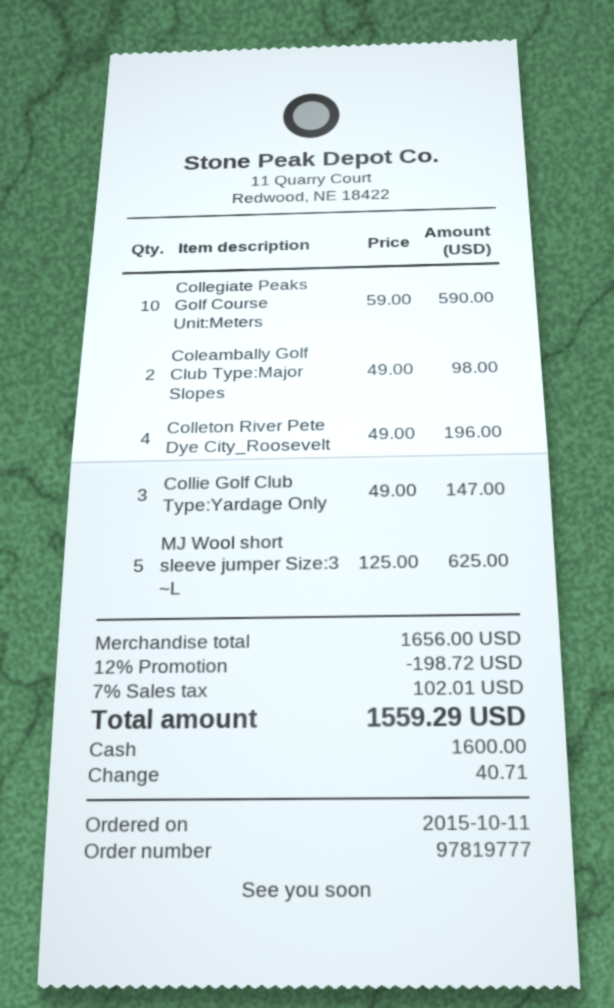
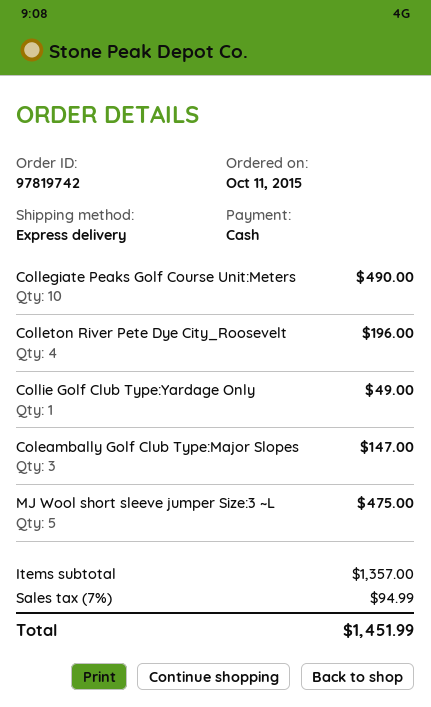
order number: 97819777 -> 97819742
Collegiate Peaks Golf Course Unit:Meters: 10 for 590.00 -> 10 for 490.00
Coleambally Golf Club Type:Major Slopes: 2 for 98.00 -> 3 for 147.00
Collie Golf Club Type:Yardage Only: 3 for 147.00 -> 1 for 49.00
MJ Wool short sleeve jumper Size:3 ~L: 5 for 625.00 -> 5 for 475.00
subtotal: 1656.00 -> 1357.00
discount: 12% = 198.72 -> none
tax: 7% = 102.01 -> 7% = 94.99
total: 1559.29 -> 1451.99

